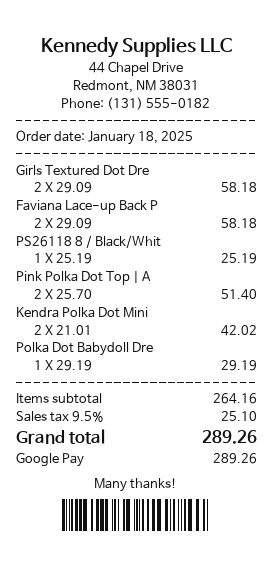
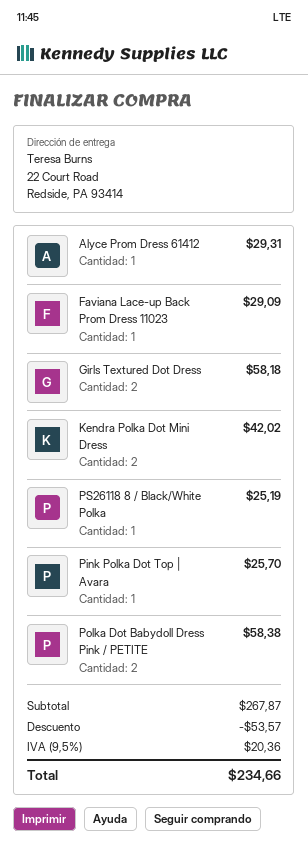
Faviana Lace-up Back P: 2 for 58.18 -> 1 for 29.09
Pink Polka Dot Top | A: 2 for 51.40 -> 1 for 25.70
Polka Dot Babydoll Dre: 1 for 29.19 -> 2 for 58.38
Alyce Prom Dress 61412: none -> 1 for 29.31
subtotal: 264.16 -> 267.87
discount: none -> 53.57
tax: 9.5% = 25.10 -> 9.5% = 20.36
total: 289.26 -> 234.66

